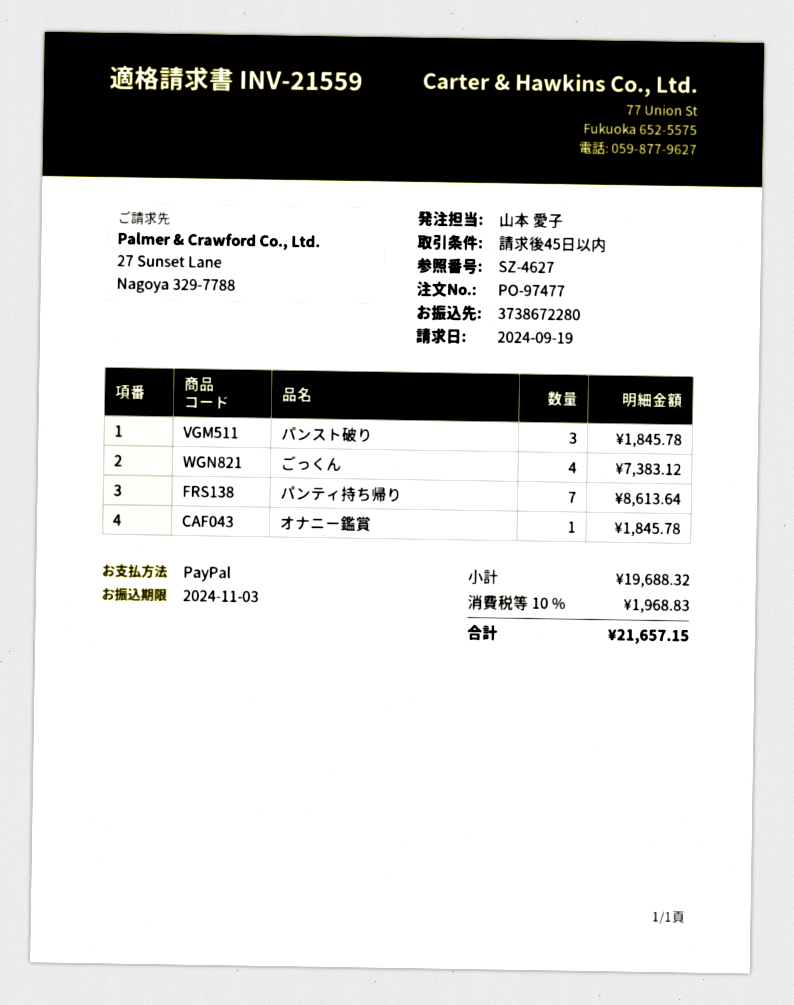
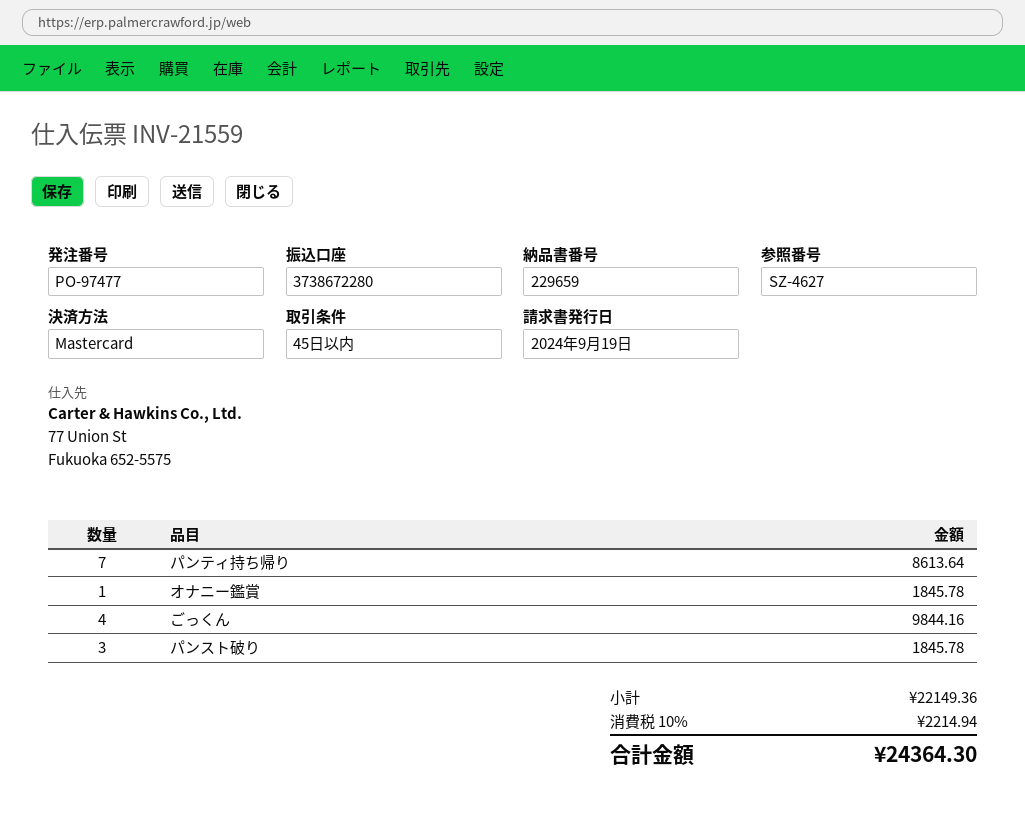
payment method: PayPal -> Mastercard
ごっくん: 4 for 7383.12 -> 4 for 9844.16
subtotal: 19688.32 -> 22149.36
tax: 10% = 1968.83 -> 10% = 2214.94
total: 21657.15 -> 24364.30

